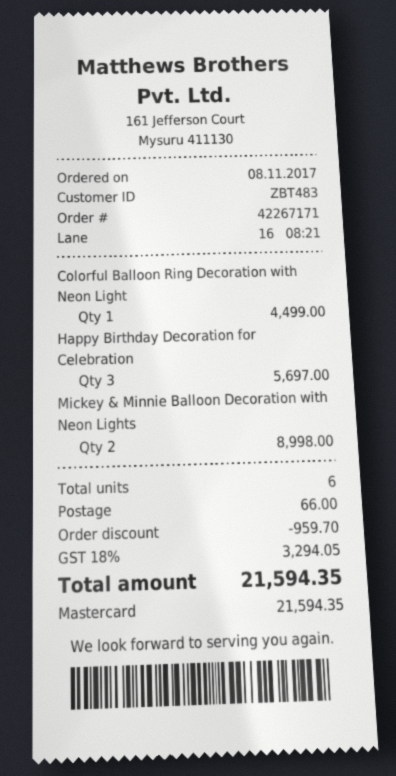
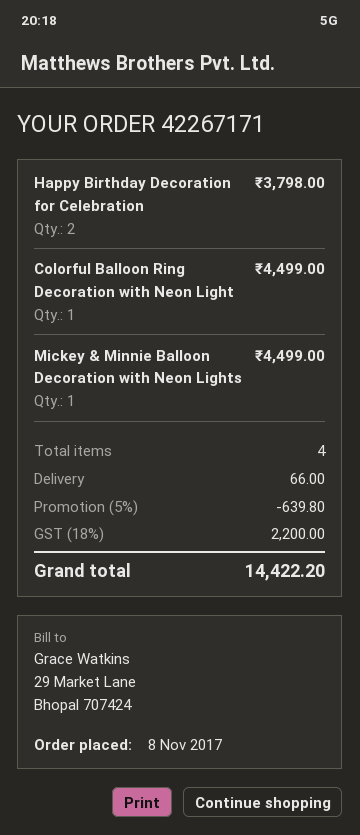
Happy Birthday Decoration for Celebration: 3 for 5697.00 -> 2 for 3798.00
Mickey & Minnie Balloon Decoration with Neon Lights: 2 for 8998.00 -> 1 for 4499.00
total quantity: 6 -> 4
discount: 959.70 -> 639.80
tax: 18% = 3294.05 -> 18% = 2200.00
total: 21594.35 -> 14422.20

